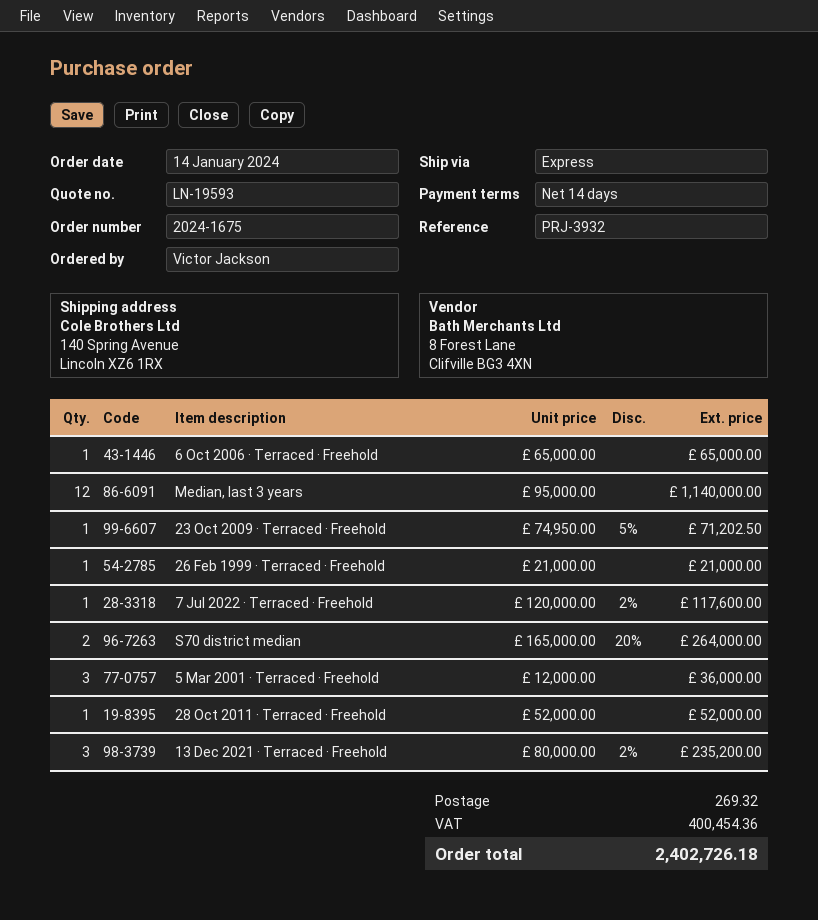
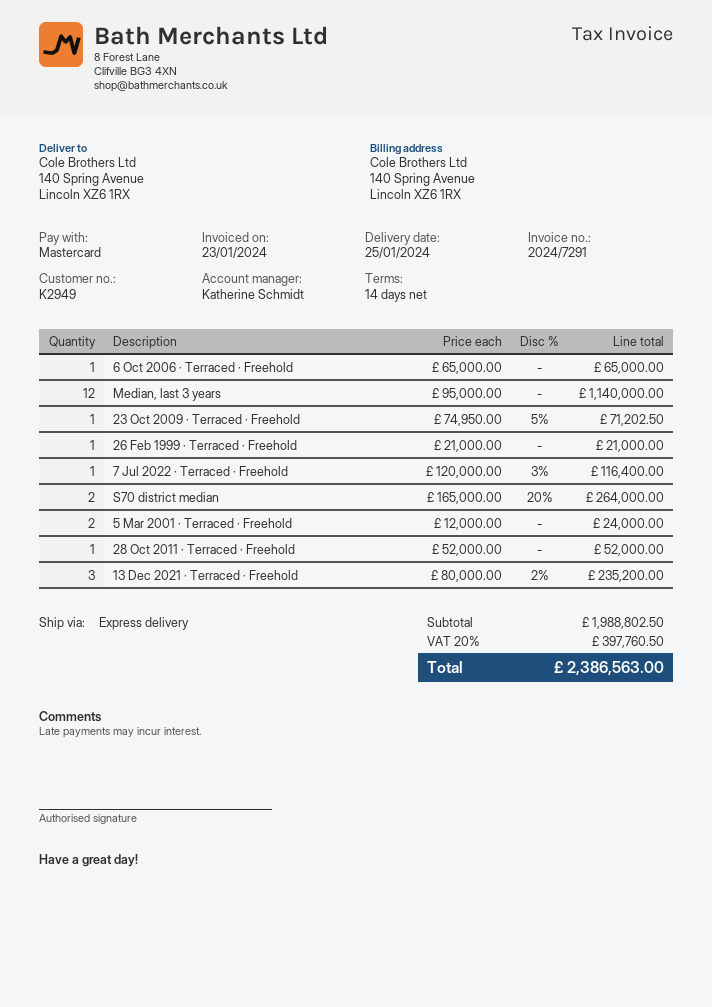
7 Jul 2022 · Terraced · Freehold: 1 x 120000.00 - 2% = 117600.00 -> 1 x 120000.00 - 3% = 116400.00
5 Mar 2001 · Terraced · Freehold: 3 x 12000.00 = 36000.00 -> 2 x 12000.00 = 24000.00
shipping: 269.32 -> none
tax: 400454.36 -> 397760.50
total: 2402726.18 -> 2386563.00

